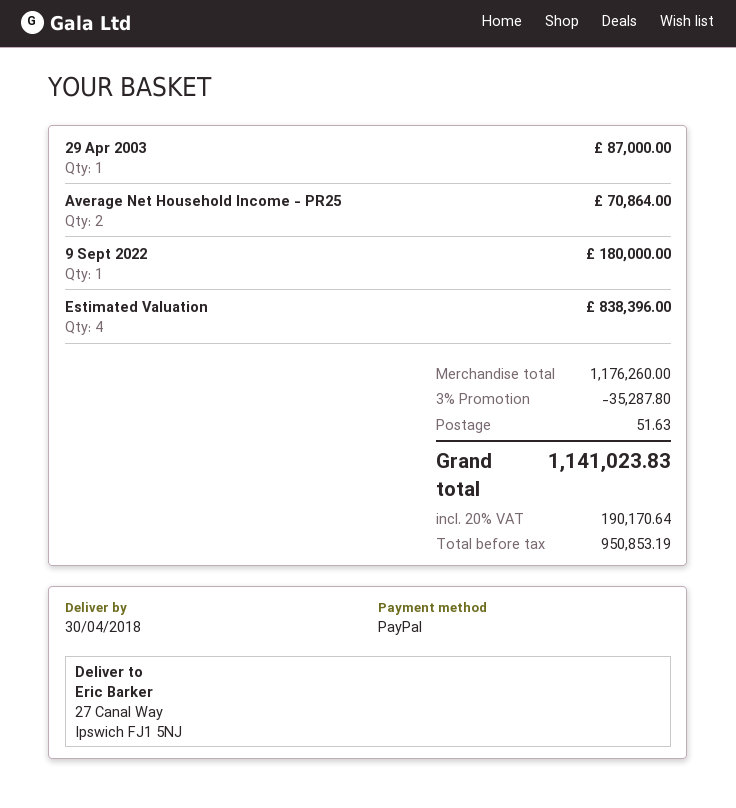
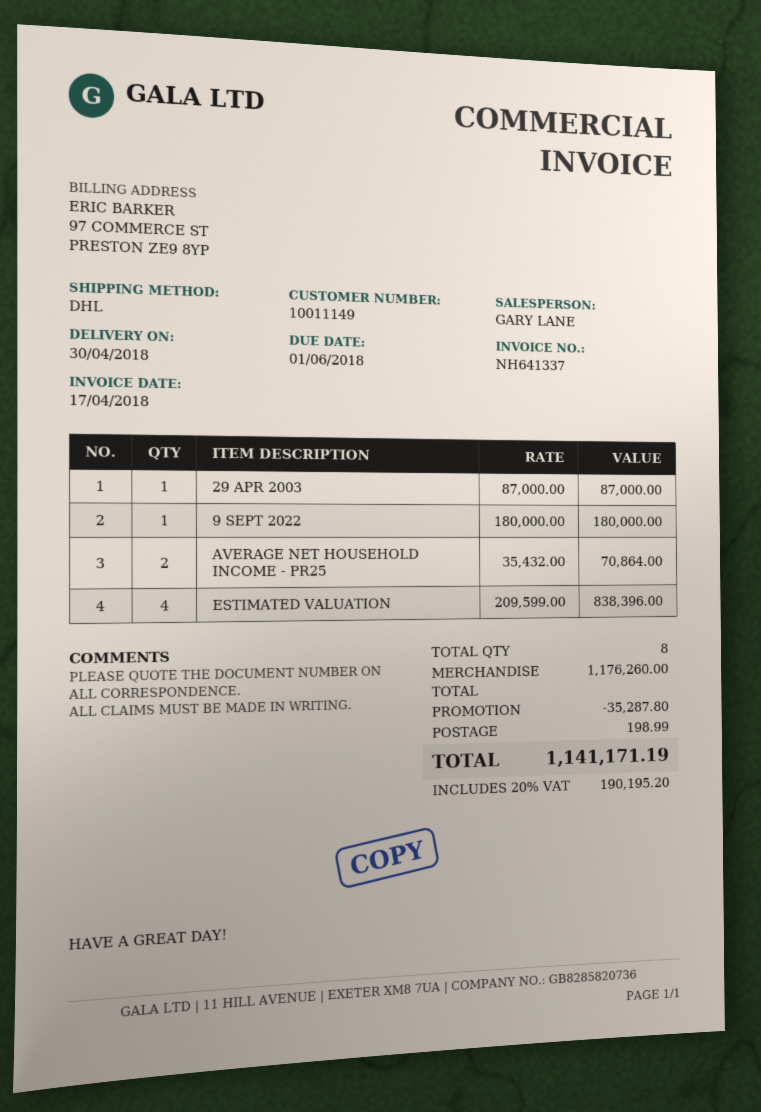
shipping: 51.63 -> 198.99
tax: 20% = 190170.64 -> 20% = 190195.20
total: 1141023.83 -> 1141171.19

